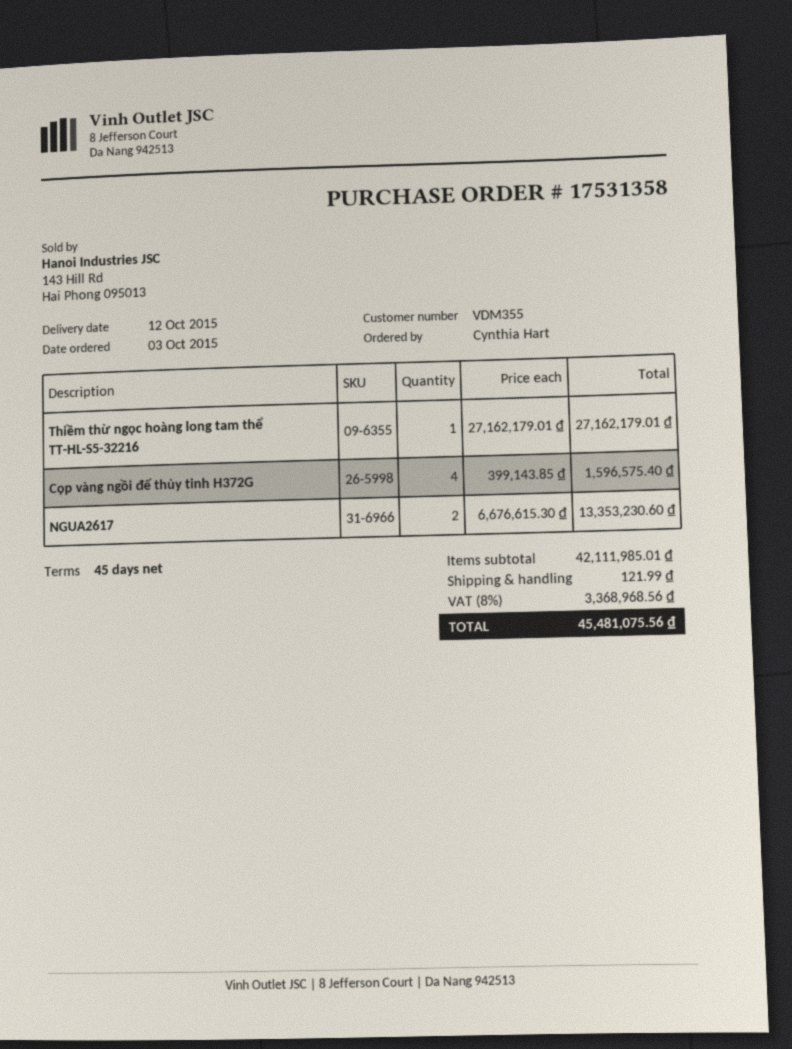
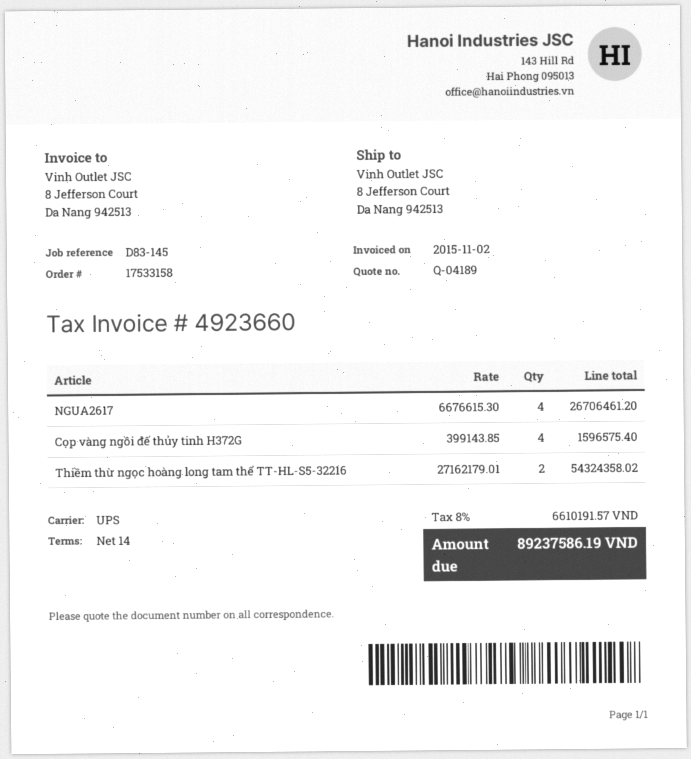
order number: 17531358 -> 17533158
payment terms: 45 days -> 14 days
Thiềm thừ ngọc hoàng long tam thể TT-HL-S5-32216: 1 x 27162179.01 = 27162179.01 -> 2 x 27162179.01 = 54324358.02
NGUA2617: 2 x 6676615.30 = 13353230.60 -> 4 x 6676615.30 = 26706461.20
shipping: 121.99 -> none
tax: 8% = 3368968.56 -> 8% = 6610191.57
total: 45481075.56 -> 89237586.19

